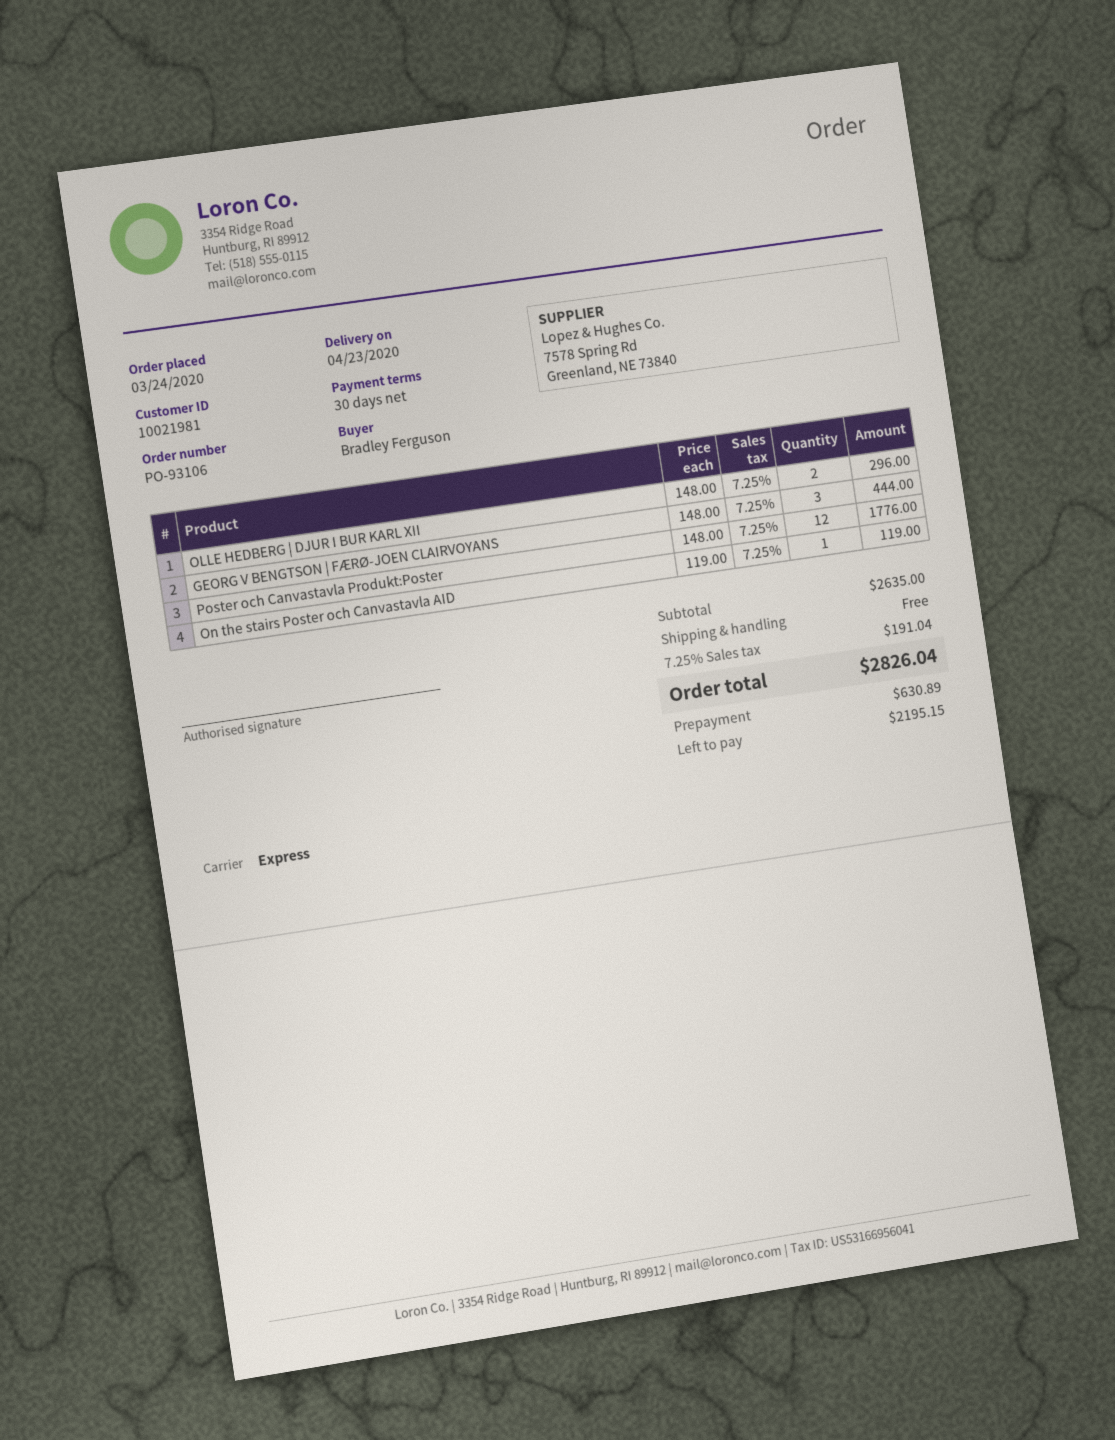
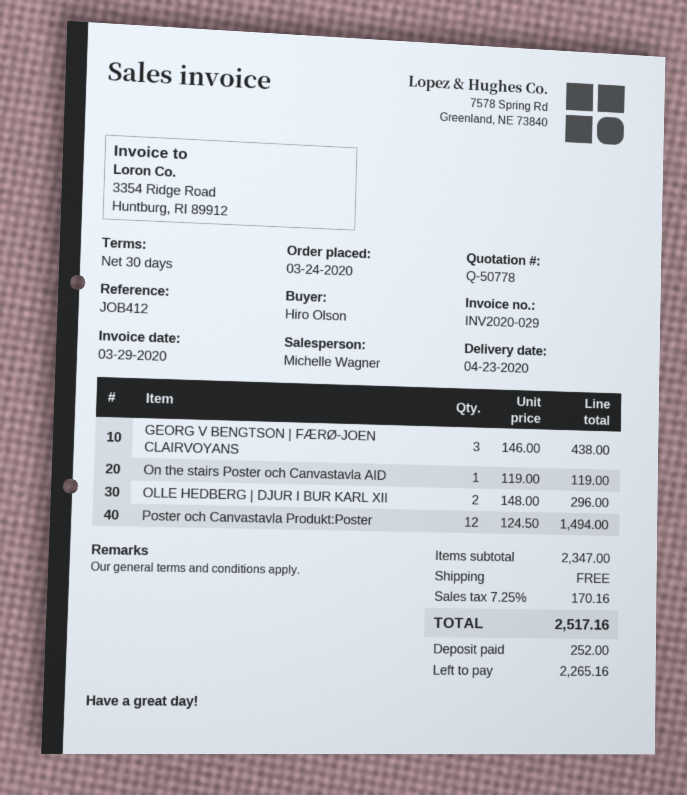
ordered by: Bradley Ferguson -> Hiro Olson
GEORG V BENGTSON | FÆRØ-JOEN CLAIRVOYANS: 3 x 148.00 = 444.00 -> 3 x 146.00 = 438.00
Poster och Canvastavla Produkt:Poster: 12 x 148.00 = 1776.00 -> 12 x 124.50 = 1494.00
subtotal: 2635.00 -> 2347.00
tax: 7.25% = 191.04 -> 7.25% = 170.16
total: 2826.04 -> 2517.16
deposit: 630.89 -> 252.00
balance: 2195.15 -> 2265.16

